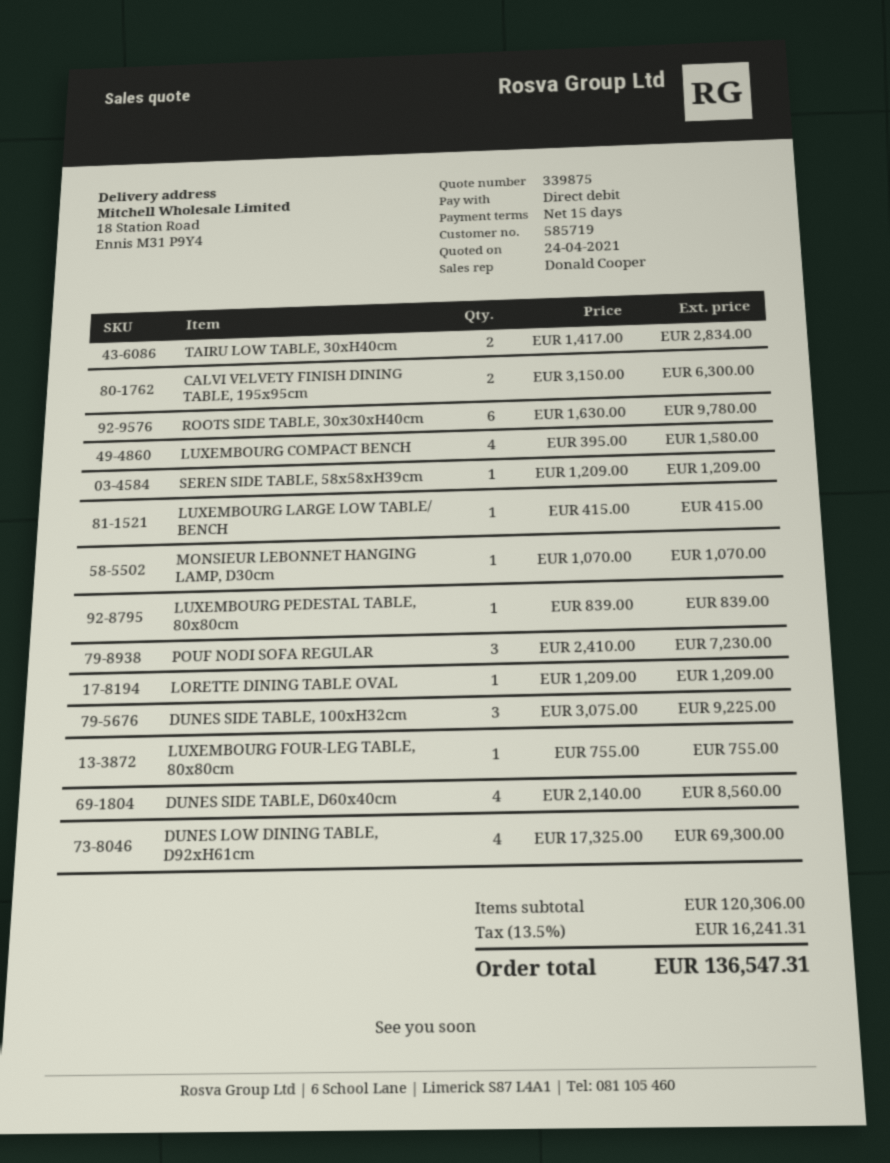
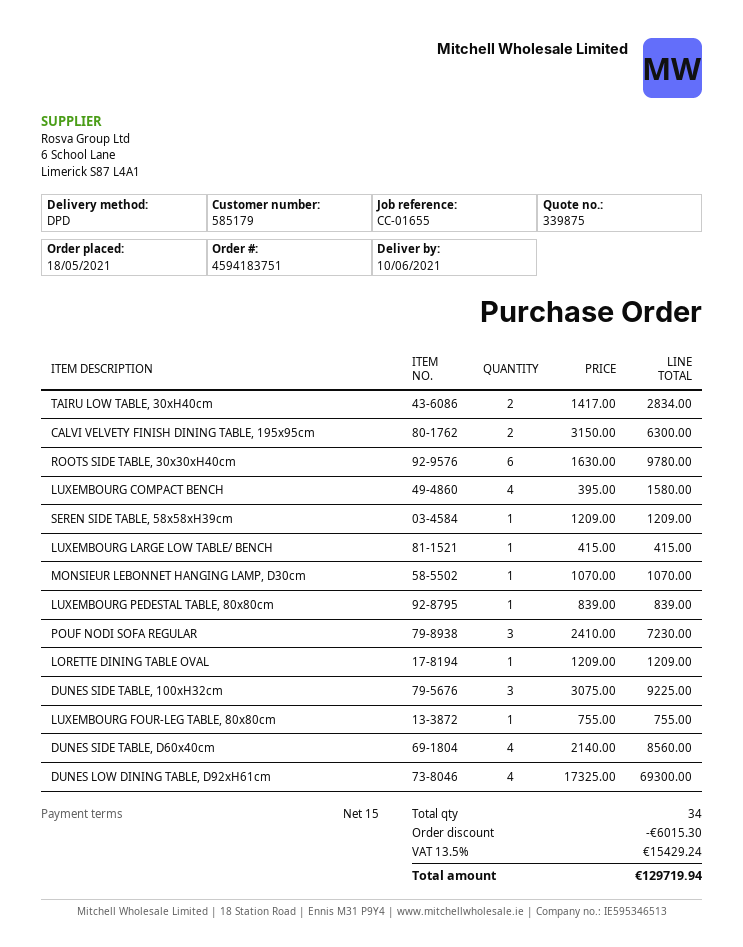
customer number: 585719 -> 585179
discount: none -> 6015.30
tax: 13.5% = 16241.31 -> 13.5% = 15429.24
total: 136547.31 -> 129719.94

